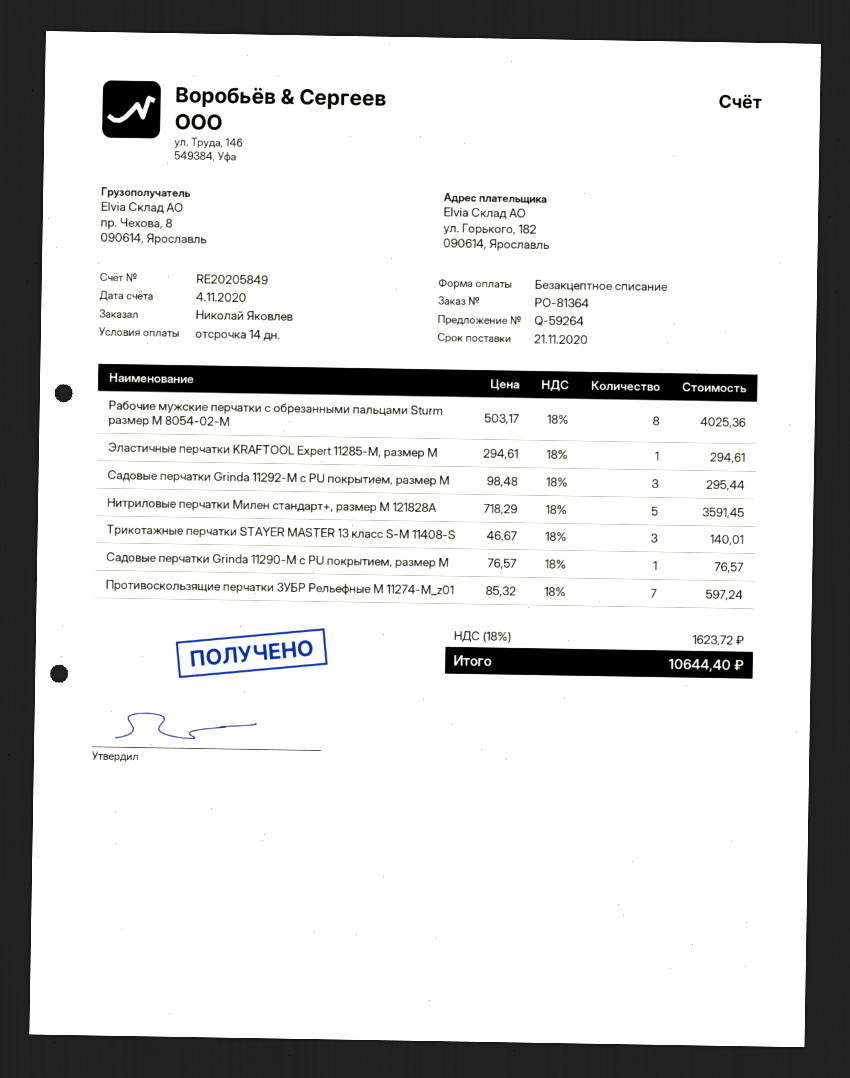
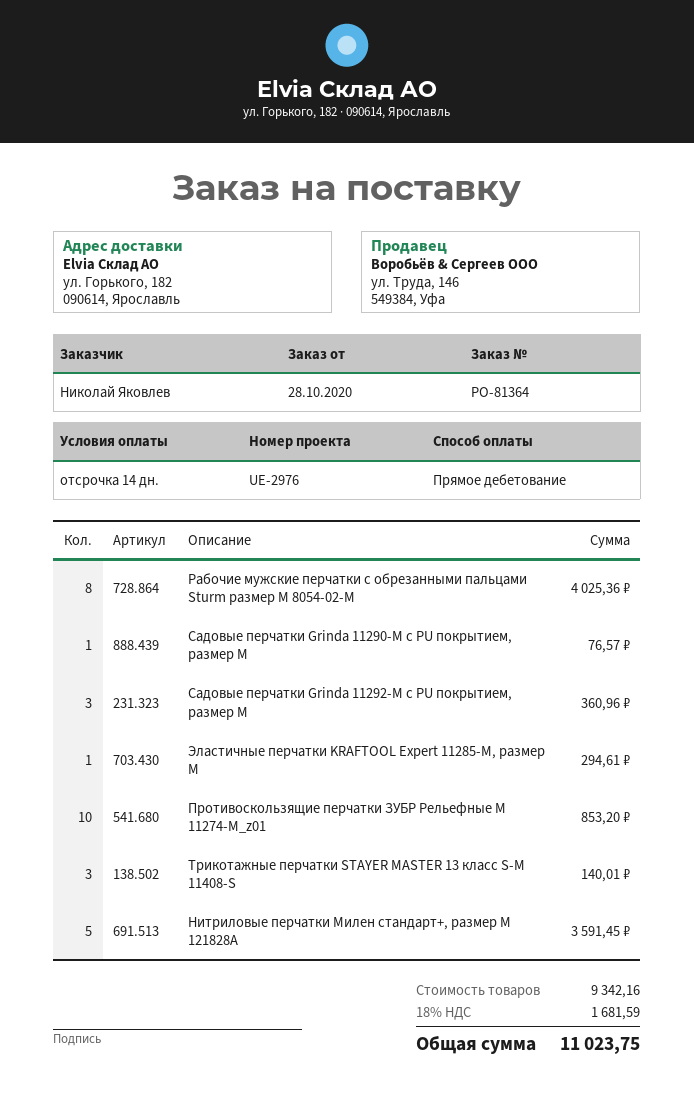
ship to: пр. Чехова, 8, 090614, Ярославль -> ул. Горького, 182, 090614, Ярославль
Садовые перчатки Grinda 11292-M с PU покрытием, размер M: 3 for 295.44 -> 3 for 360.96
Противоскользящие перчатки ЗУБР Рельефные M 11274-M_z01: 7 for 597.24 -> 10 for 853.20
tax: 18% = 1623.72 -> 18% = 1681.59
total: 10644.40 -> 11023.75

